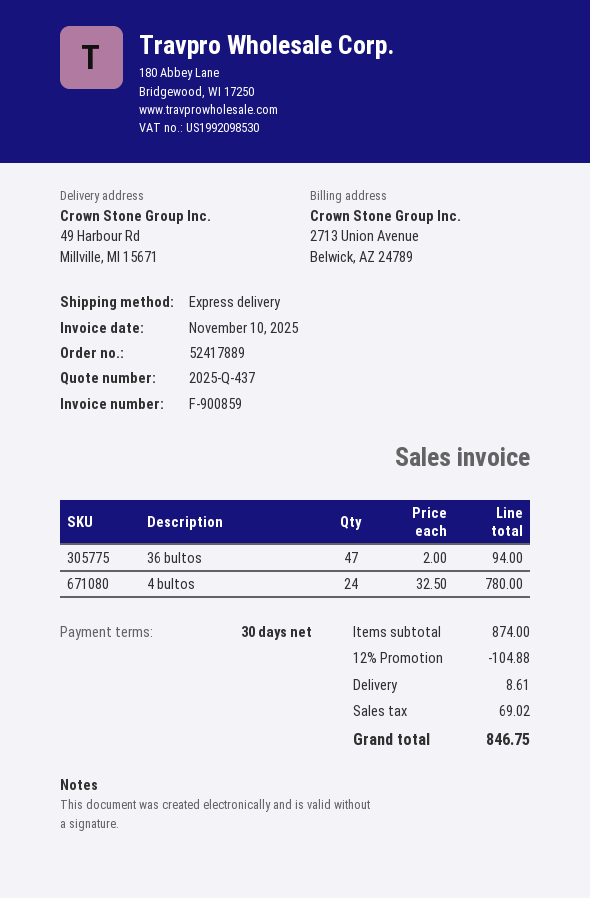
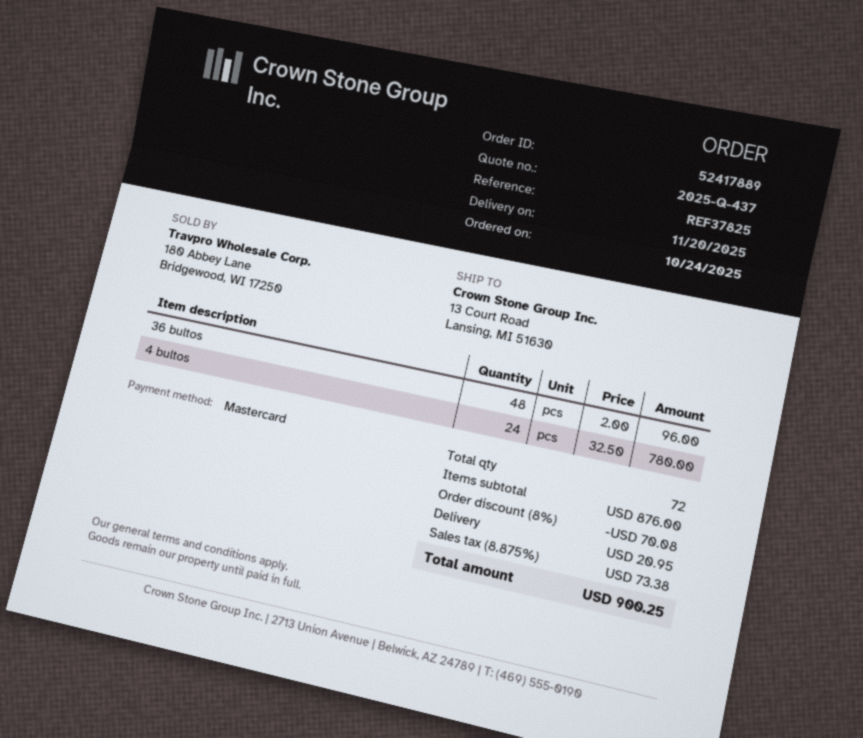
ship to: 49 Harbour Rd, Millville, MI 15671 -> 13 Court Road, Lansing, MI 51630
36 bultos: 47 x 2.00 = 94.00 -> 48 x 2.00 = 96.00
subtotal: 874.00 -> 876.00
discount: 12% = 104.88 -> 8% = 70.08
shipping: 8.61 -> 20.95
tax: 69.02 -> 73.38
total: 846.75 -> 900.25

